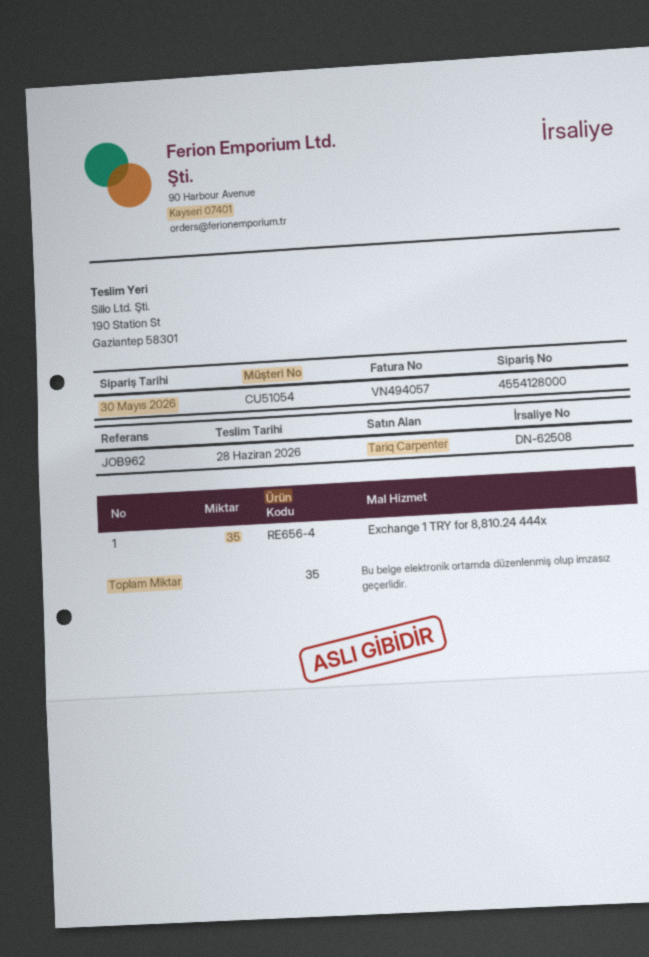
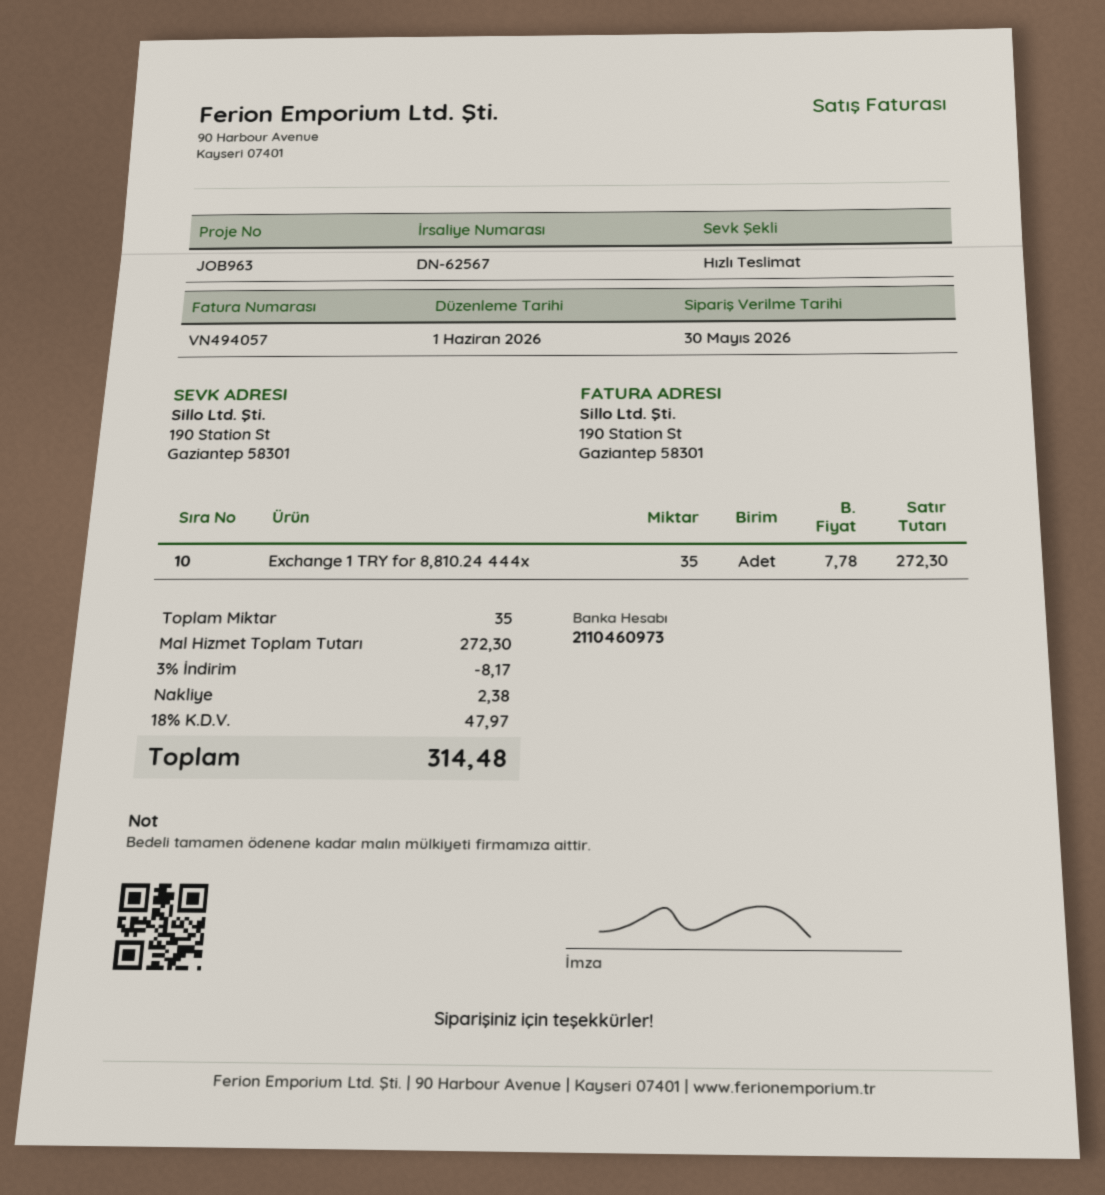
delivery note number: DN-62508 -> DN-62567
reference: JOB962 -> JOB963

